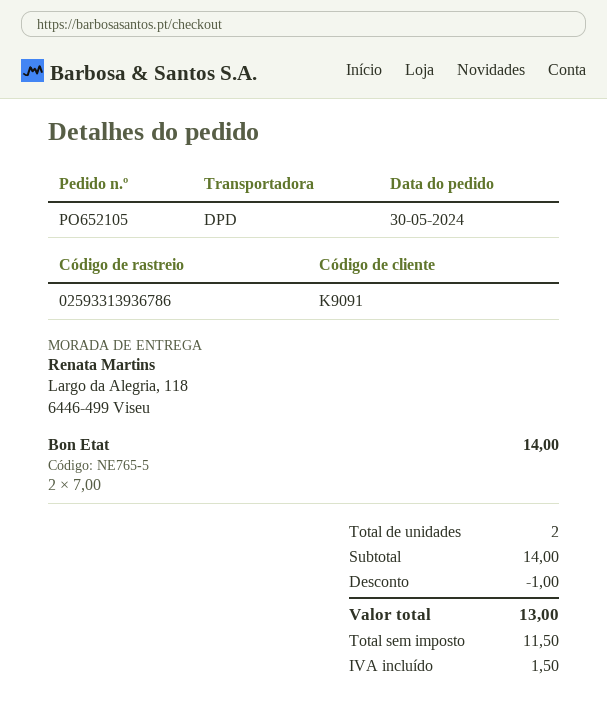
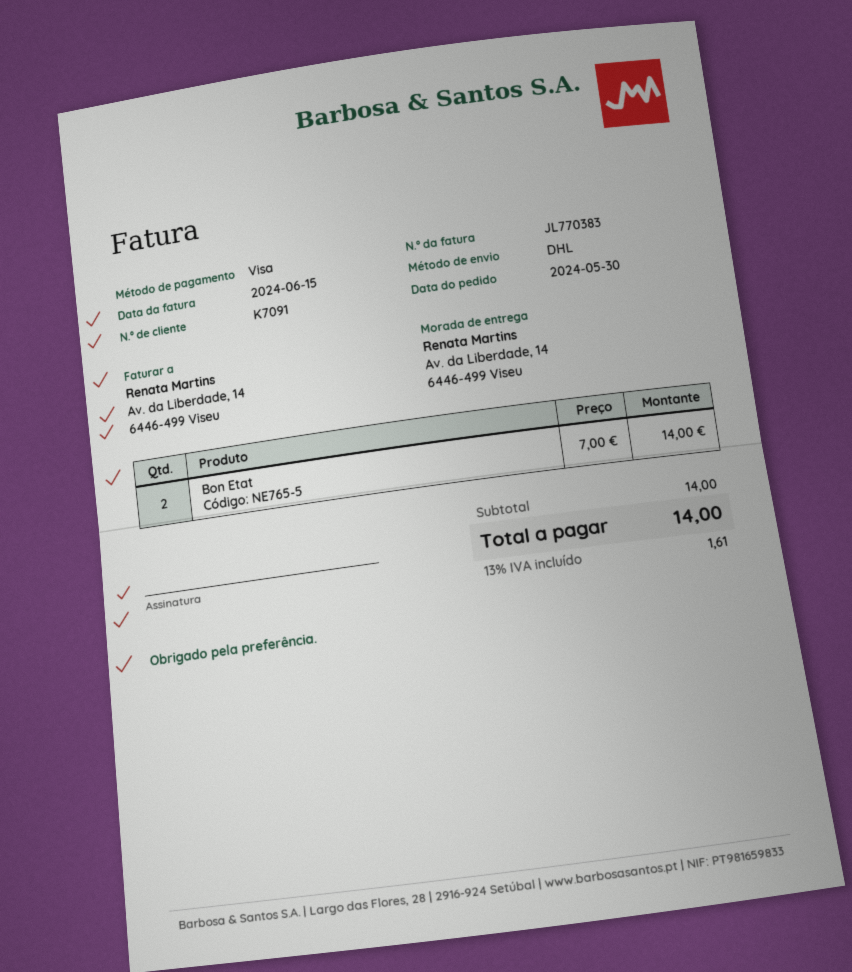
customer number: K9091 -> K7091
shipping method: DPD -> DHL
ship to: Largo da Alegria, 118, 6446-499 Viseu -> Av. da Liberdade, 14, 6446-499 Viseu
discount: 1.00 -> none
tax: 1.50 -> 1.61
total: 13.00 -> 14.00

